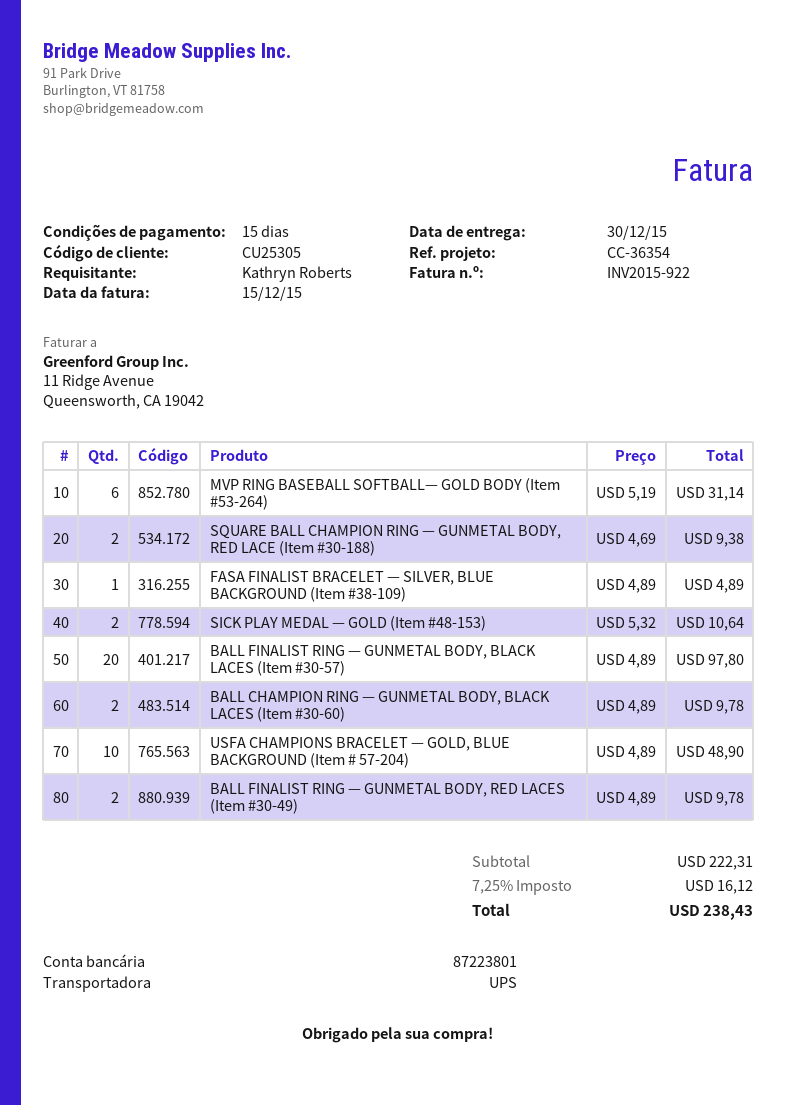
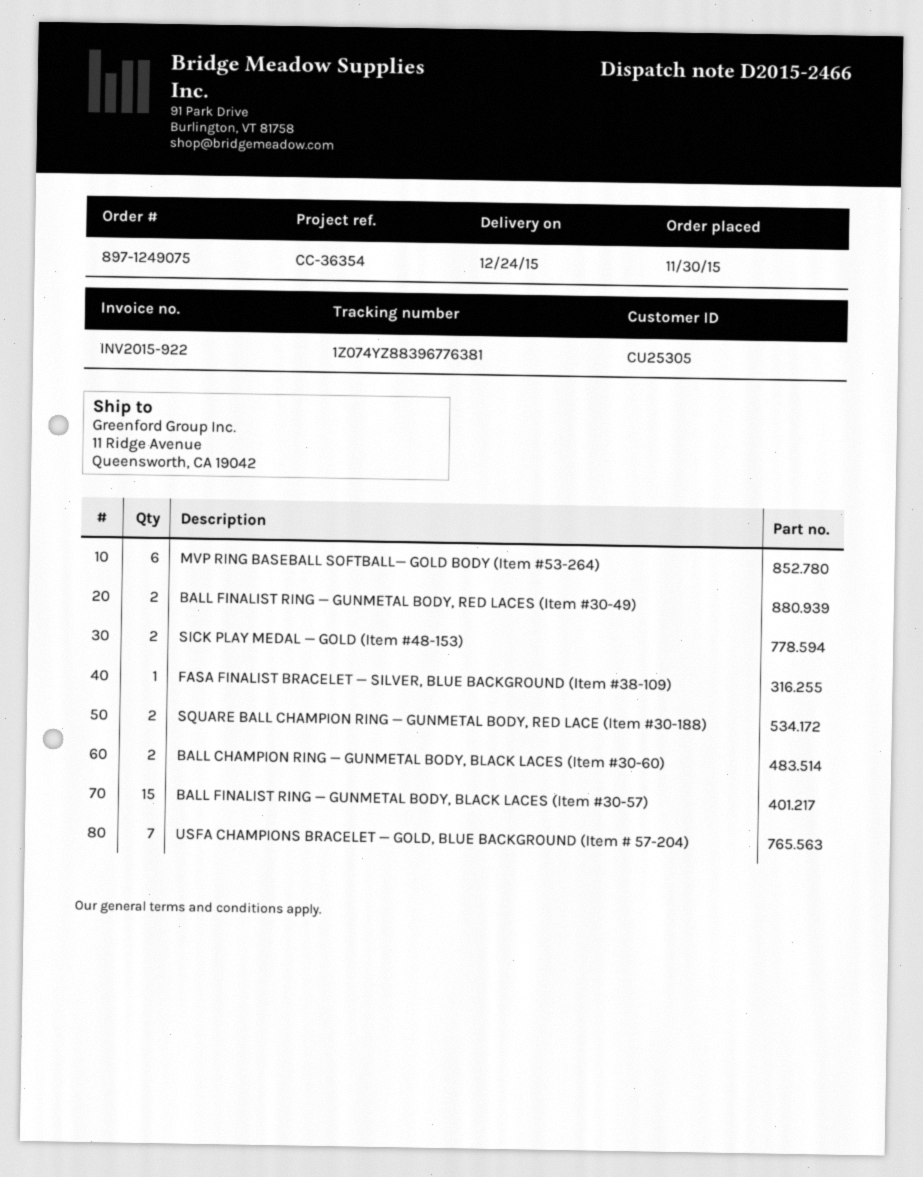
delivery date: 2015-12-30 -> 2015-12-24
BALL FINALIST RING — GUNMETAL BODY, BLACK LACES (Item #30-57): 20 -> 15
USFA CHAMPIONS BRACELET — GOLD, BLUE BACKGROUND (Item # 57-204): 10 -> 7

